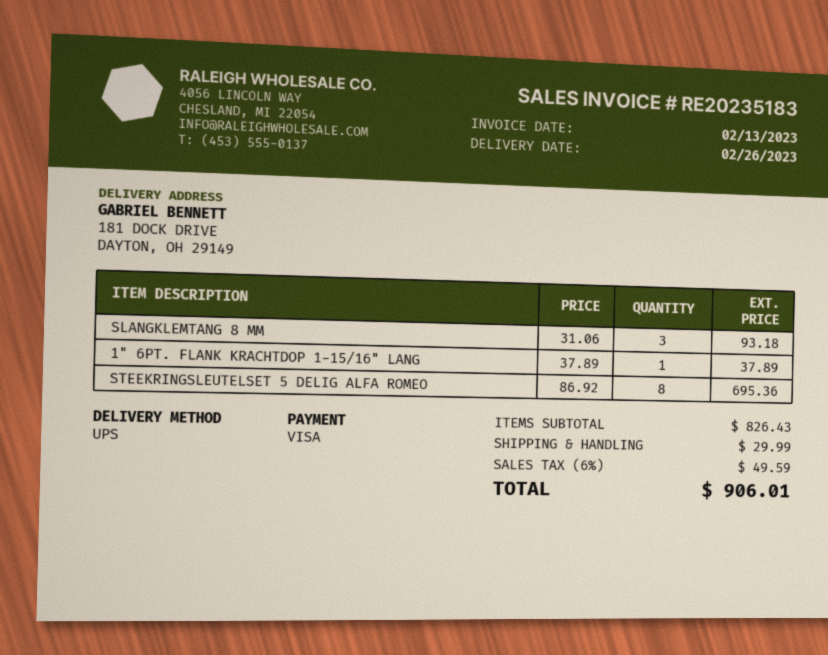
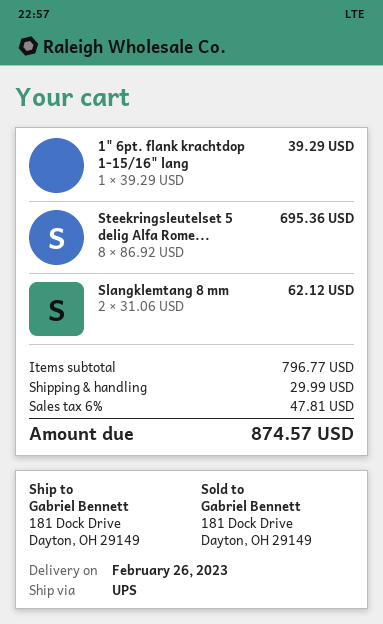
SLANGKLEMTANG 8 MM: 3 x 31.06 = 93.18 -> 2 x 31.06 = 62.12
1" 6PT. FLANK KRACHTDOP 1-15/16" LANG: 1 x 37.89 = 37.89 -> 1 x 39.29 = 39.29
subtotal: 826.43 -> 796.77
tax: 6% = 49.59 -> 6% = 47.81
total: 906.01 -> 874.57

